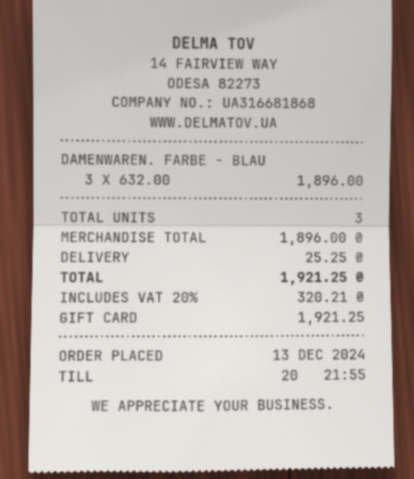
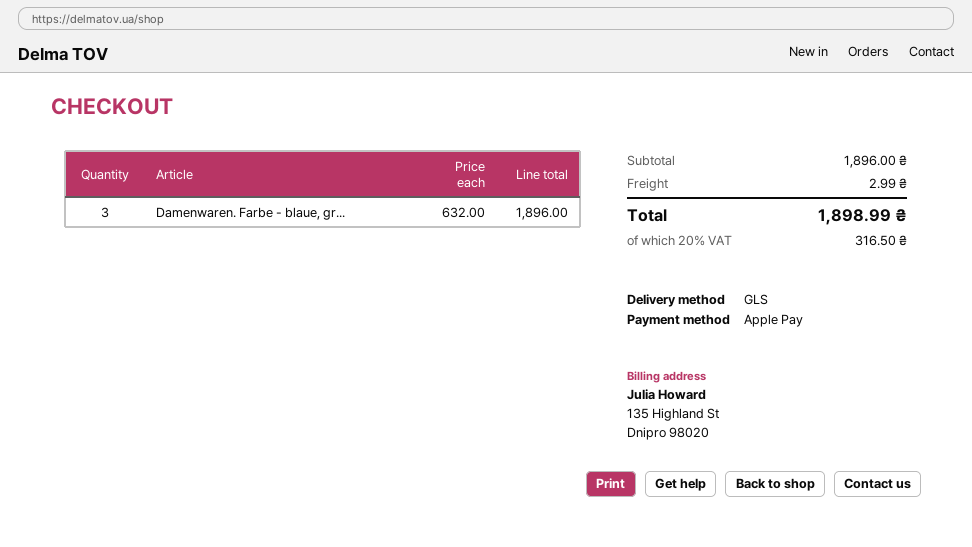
payment method: gift card -> Apple Pay
shipping: 25.25 -> 2.99
tax: 20% = 320.21 -> 20% = 316.50
total: 1921.25 -> 1898.99

